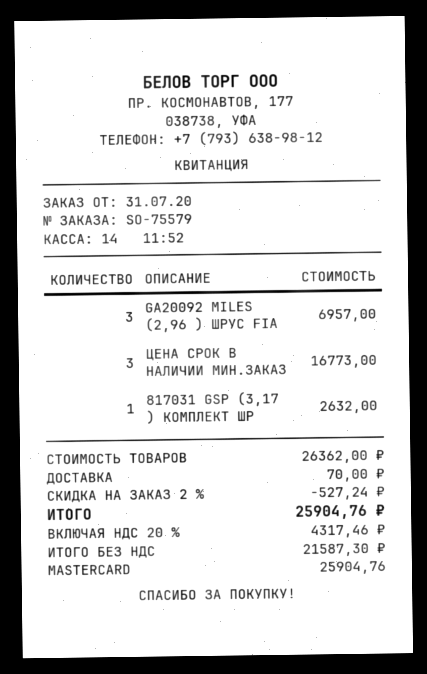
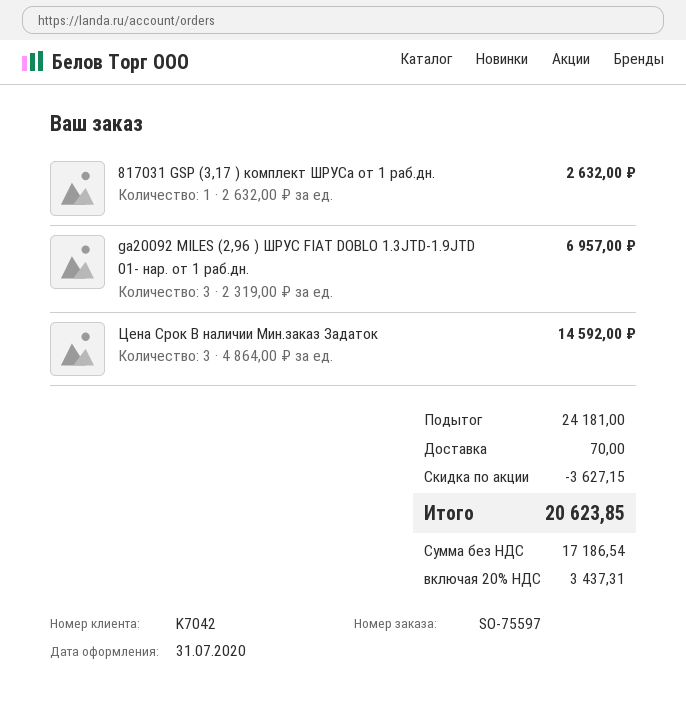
order number: SO-75579 -> SO-75597
ЦЕНА СРОК В НАЛИЧИИ МИН.ЗАКАЗ: 3 for 16773.00 -> 3 for 14592.00
subtotal: 26362.00 -> 24181.00
discount: 527.24 -> 3627.15
net: 21587.30 -> 17186.54
tax: 20% = 4317.46 -> 20% = 3437.31
total: 25904.76 -> 20623.85

